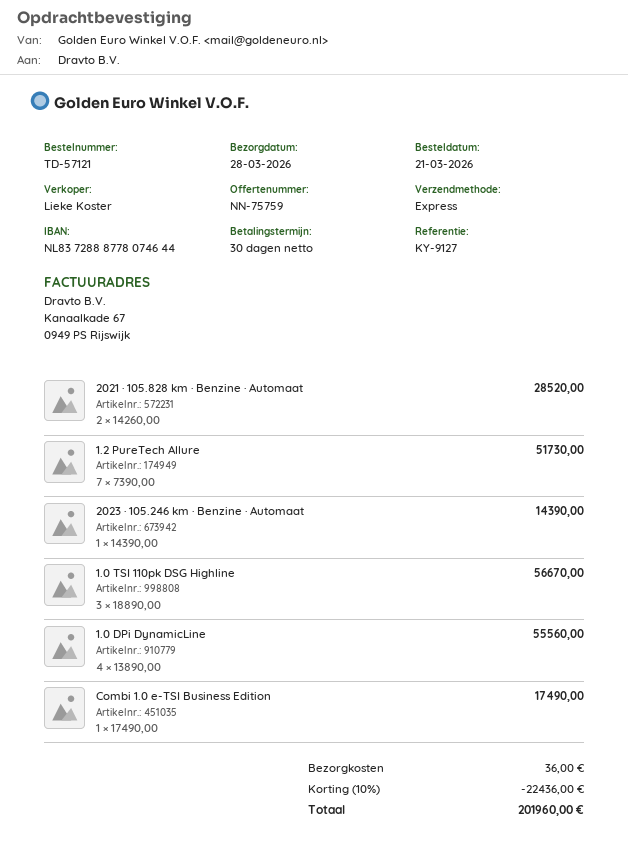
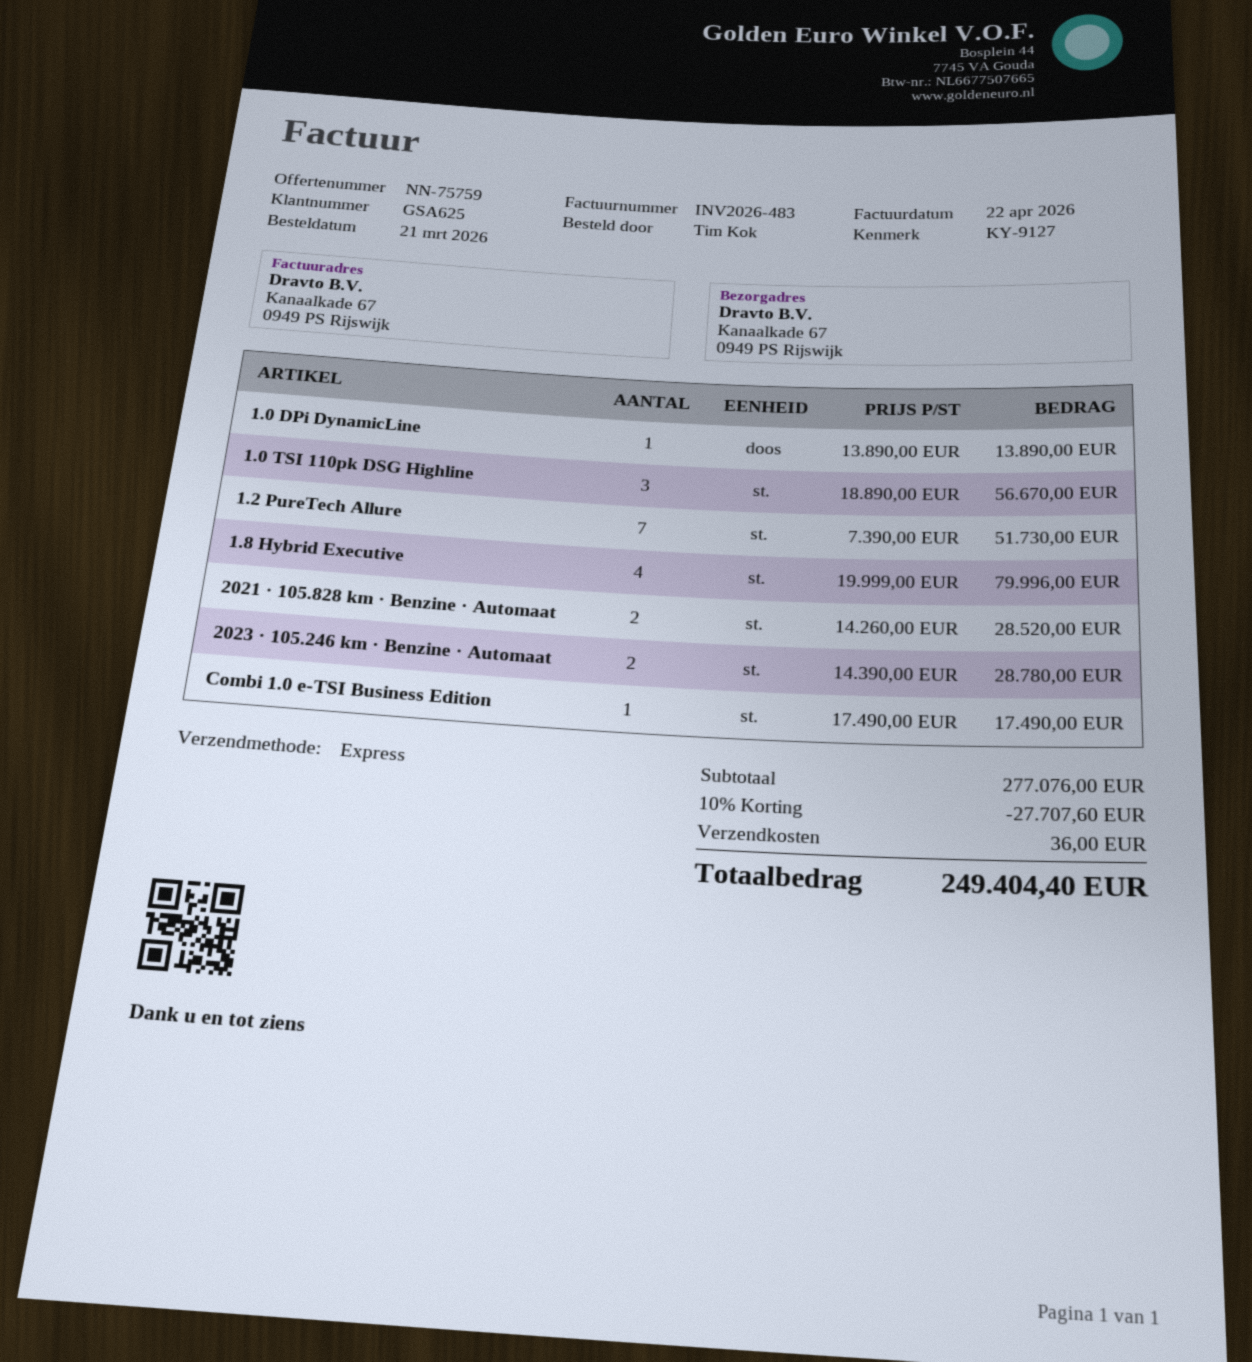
2023 · 105.246 km · Benzine · Automaat: 1 x 14390.00 = 14390.00 -> 2 x 14390.00 = 28780.00
1.0 DPi DynamicLine: 4 x 13890.00 = 55560.00 -> 1 x 13890.00 = 13890.00
1.8 Hybrid Executive: none -> 4 x 19999.00 = 79996.00
discount: 10% = 22436.00 -> 10% = 27707.60
total: 201960.00 -> 249404.40

